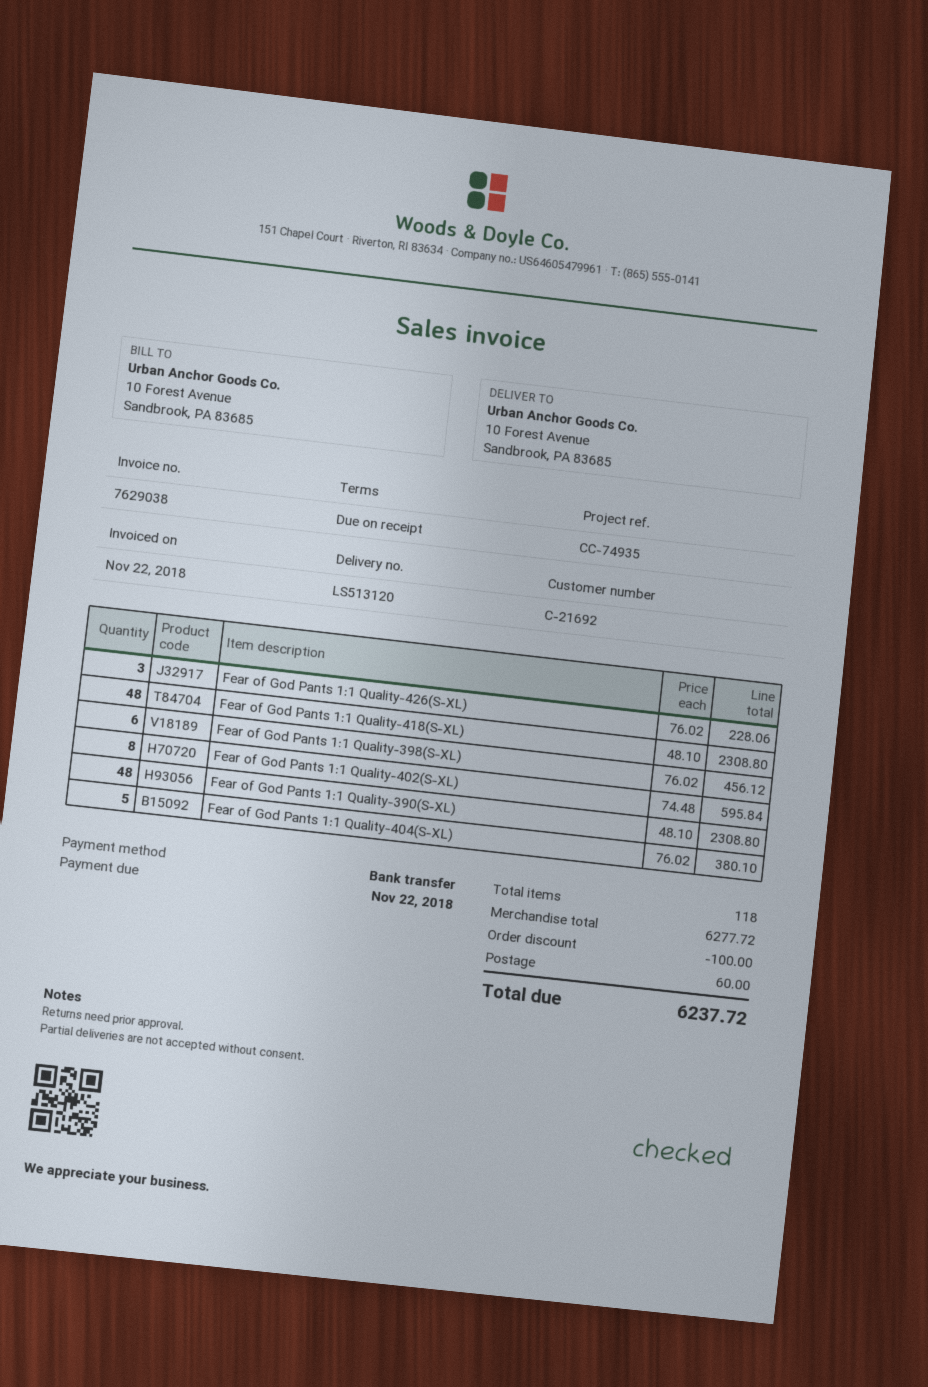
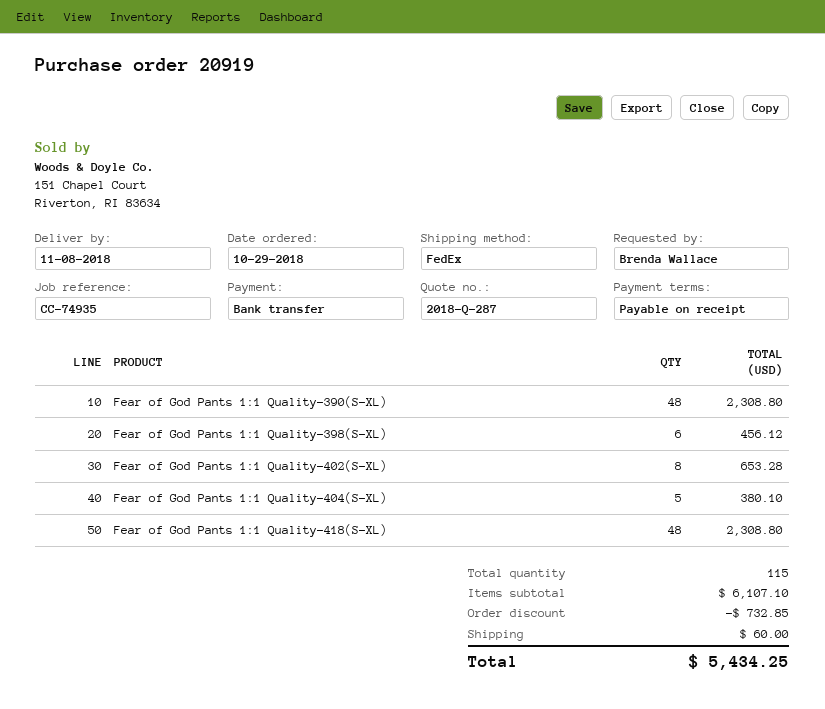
Fear of God Pants 1:1 Quality-426(S-XL): 3 for 228.06 -> none
Fear of God Pants 1:1 Quality-402(S-XL): 8 for 595.84 -> 8 for 653.28
total quantity: 118 -> 115
subtotal: 6277.72 -> 6107.10
discount: 100.00 -> 732.85
total: 6237.72 -> 5434.25

